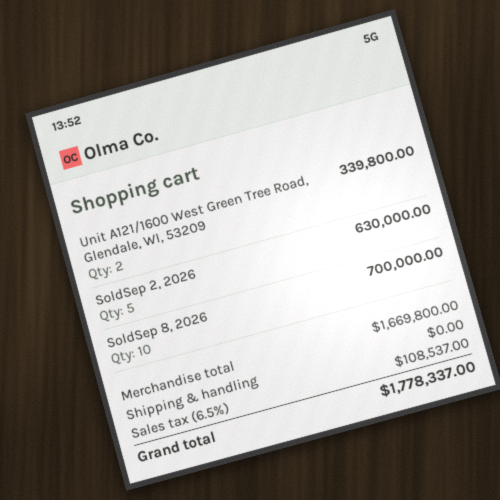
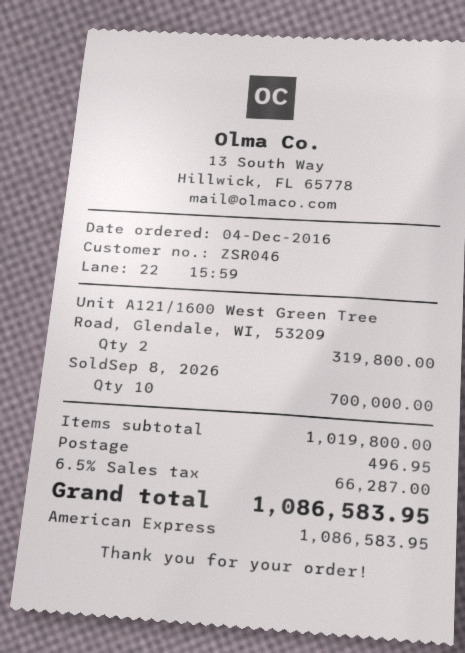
Unit A121/1600 West Green Tree Road, Glendale, WI, 53209: 2 for 339800.00 -> 2 for 319800.00
SoldSep 2, 2026: 5 for 630000.00 -> none
subtotal: 1669800.00 -> 1019800.00
shipping: 0.00 -> 496.95
tax: 6.5% = 108537.00 -> 6.5% = 66287.00
total: 1778337.00 -> 1086583.95

